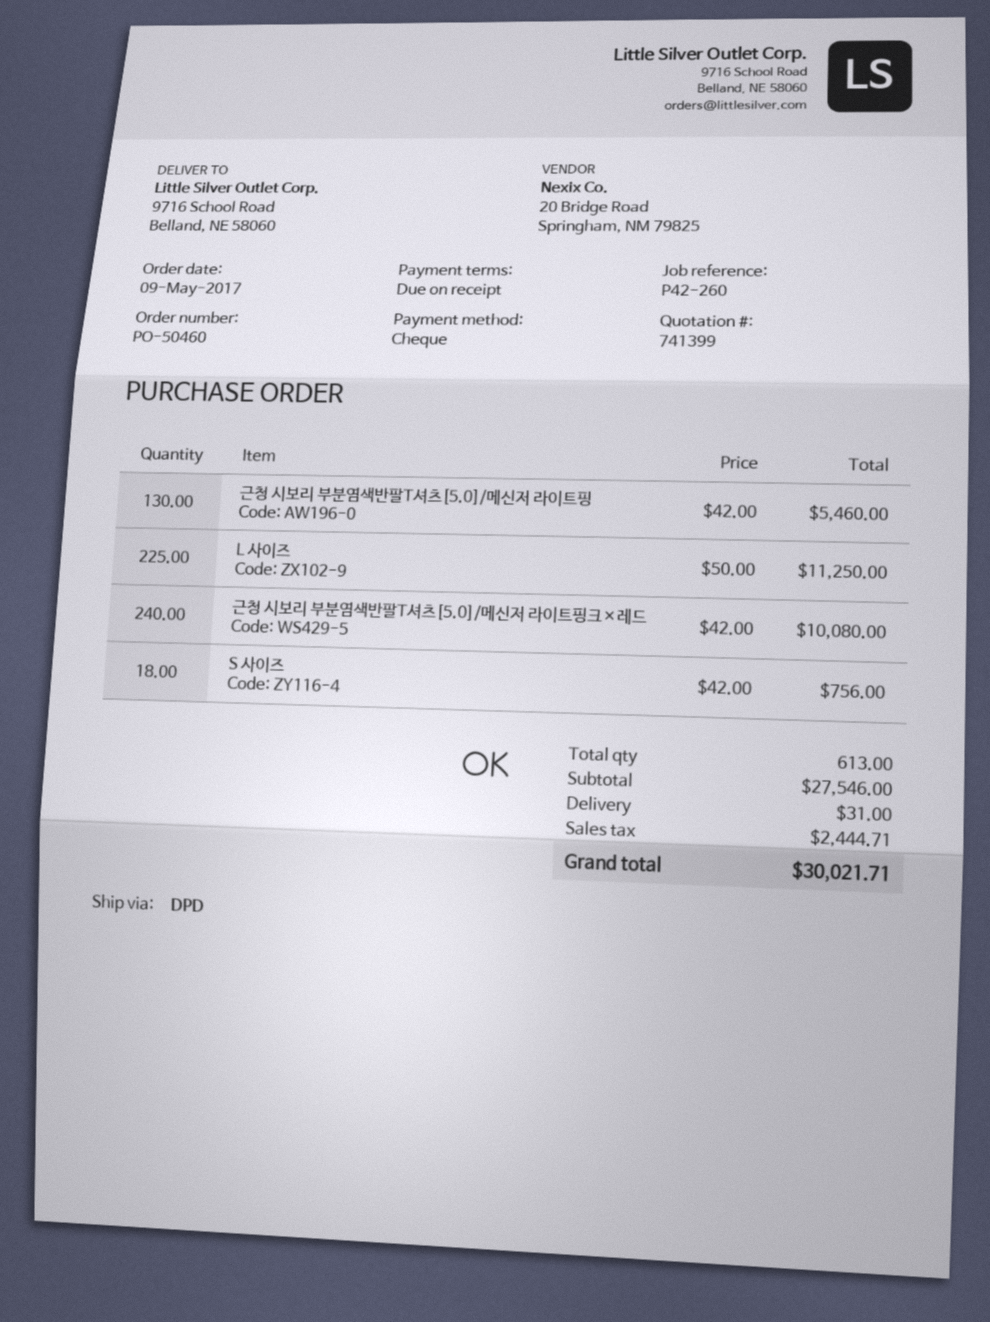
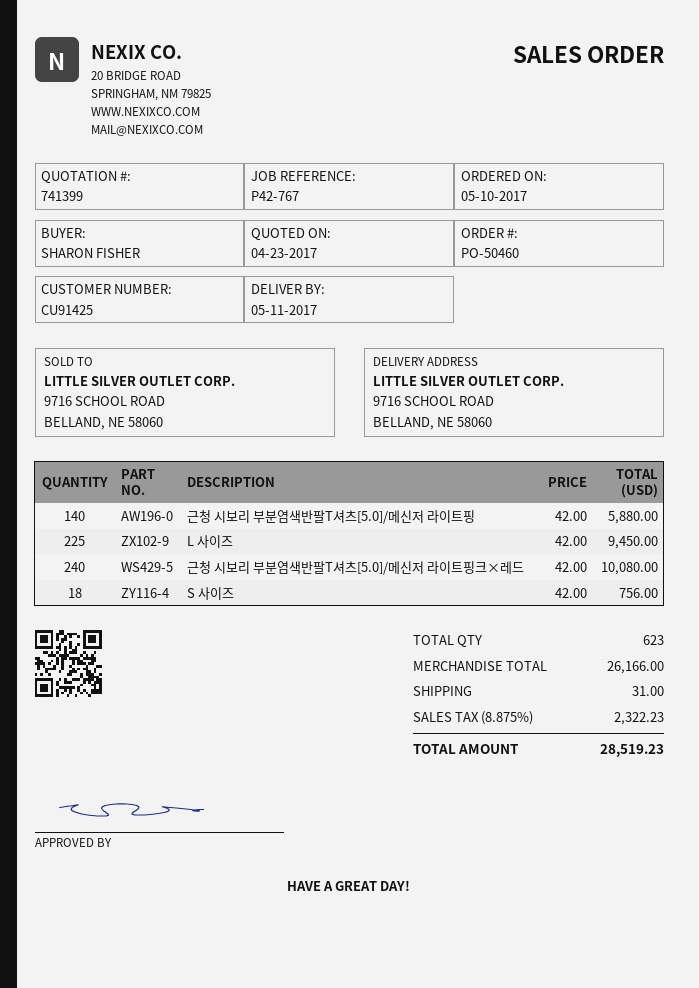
order date: 2017-05-09 -> 2017-05-10
reference: P42-260 -> P42-767
근청 시보리 부분염색반팔T셔츠[5.0]/메신저 라이트핑: 130 x 42.00 = 5460.00 -> 140 x 42.00 = 5880.00
L 사이즈: 225 x 50.00 = 11250.00 -> 225 x 42.00 = 9450.00
total quantity: 613 -> 623
subtotal: 27546.00 -> 26166.00
tax: 2444.71 -> 2322.23
total: 30021.71 -> 28519.23

